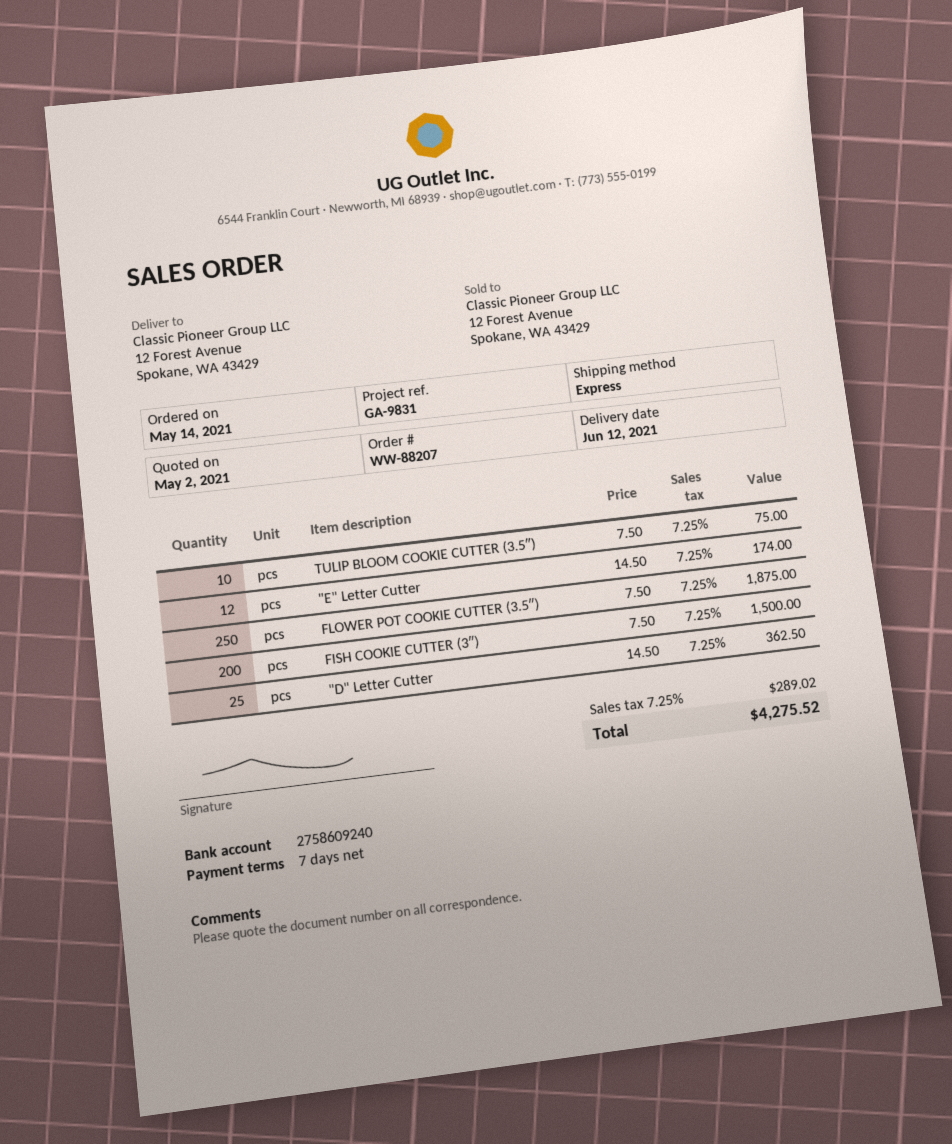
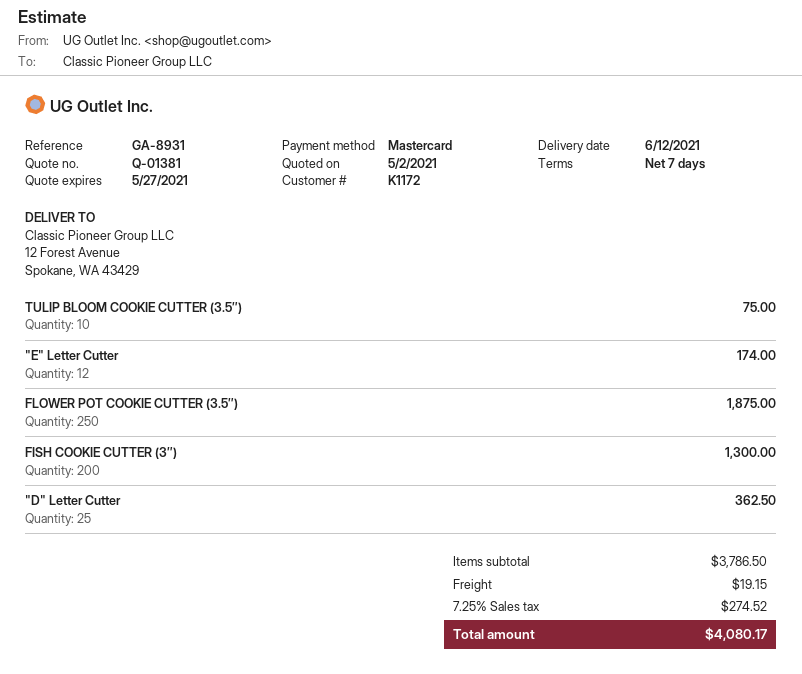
reference: GA-9831 -> GA-8931
FISH COOKIE CUTTER (3″): 200 for 1500.00 -> 200 for 1300.00
shipping: none -> 19.15
tax: 7.25% = 289.02 -> 7.25% = 274.52
total: 4275.52 -> 4080.17

